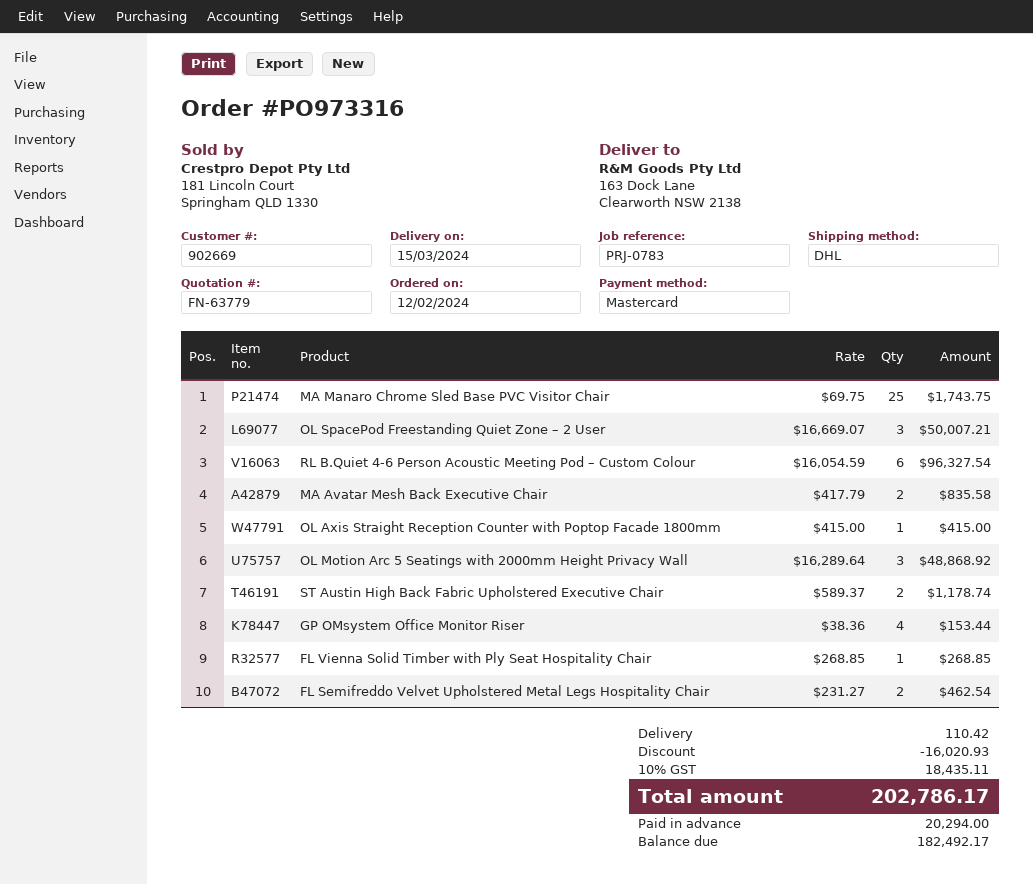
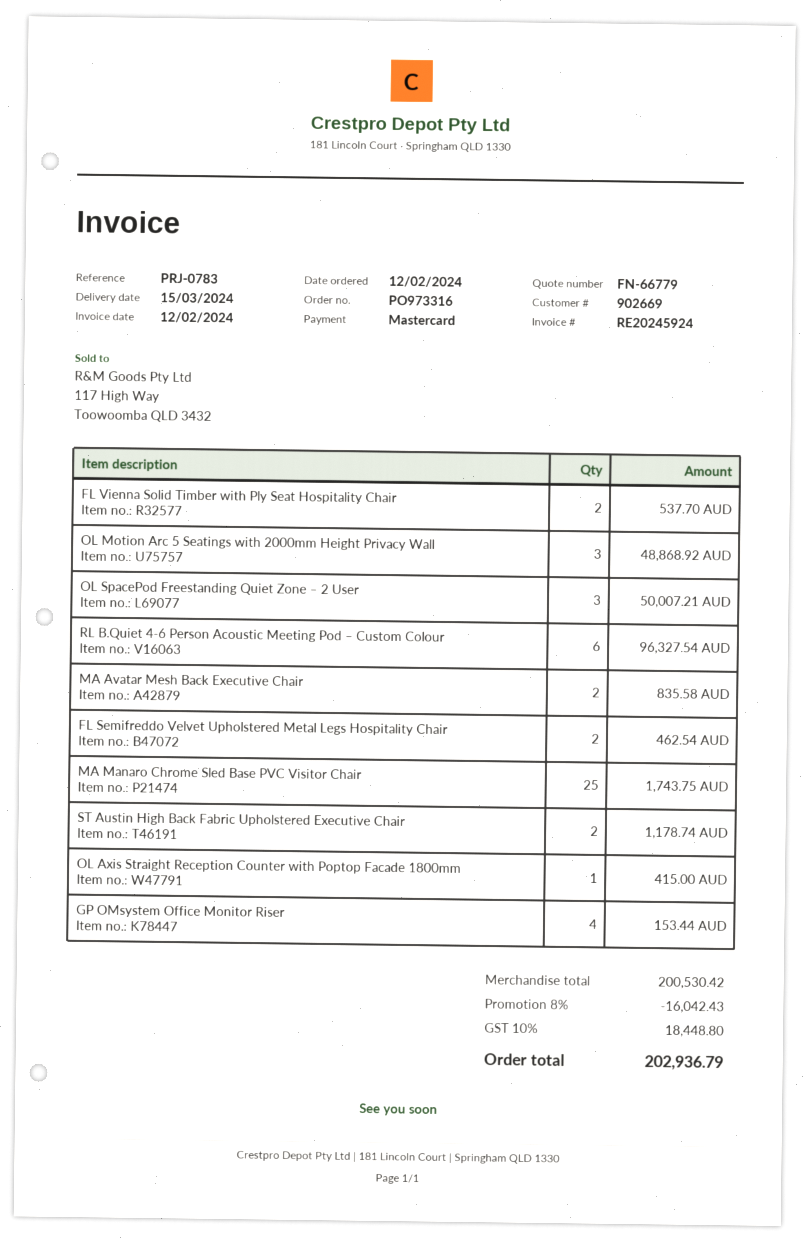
quote number: FN-63779 -> FN-66779
FL Vienna Solid Timber with Ply Seat Hospitality Chair: 1 for 268.85 -> 2 for 537.70
discount: 16020.93 -> 16042.43
shipping: 110.42 -> none
tax: 10% = 18435.11 -> 10% = 18448.80
total: 202786.17 -> 202936.79

